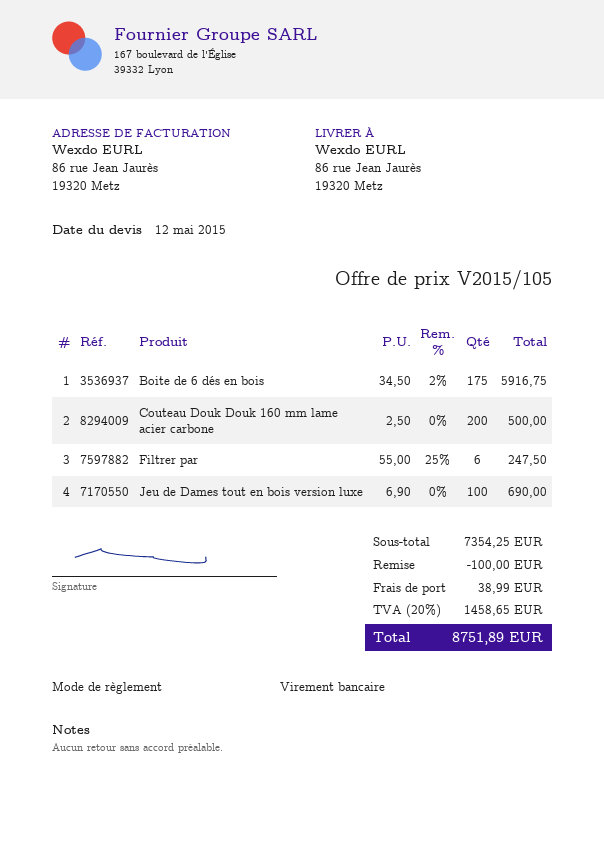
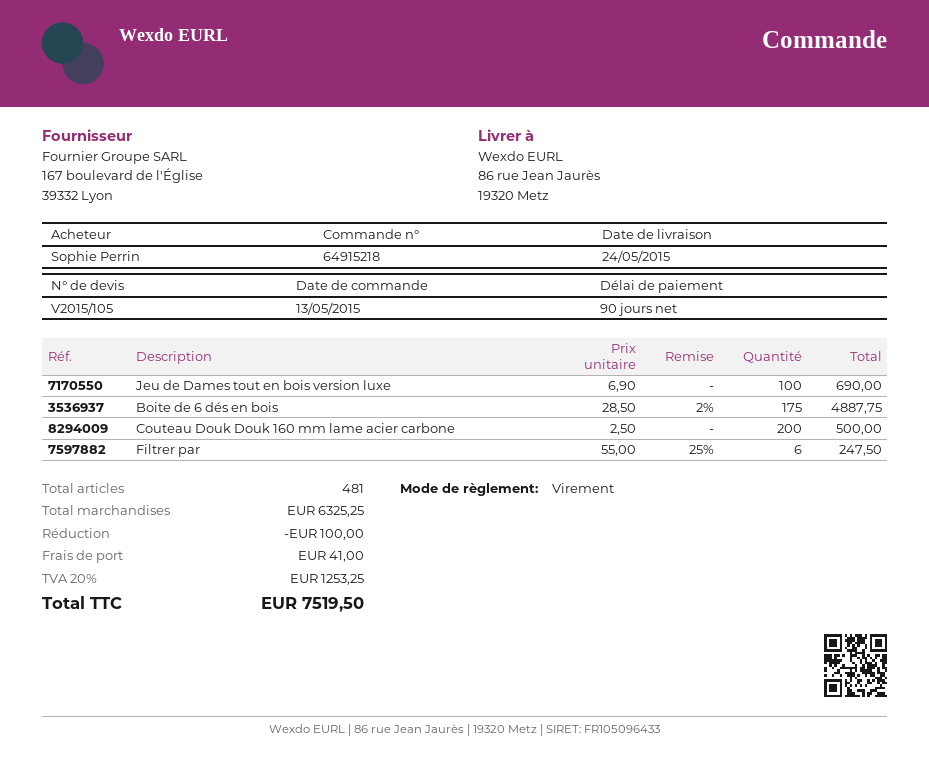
Boite de 6 dés en bois: 175 x 34.50 - 2% = 5916.75 -> 175 x 28.50 - 2% = 4887.75
subtotal: 7354.25 -> 6325.25
shipping: 38.99 -> 41.00
tax: 20% = 1458.65 -> 20% = 1253.25
total: 8751.89 -> 7519.50

